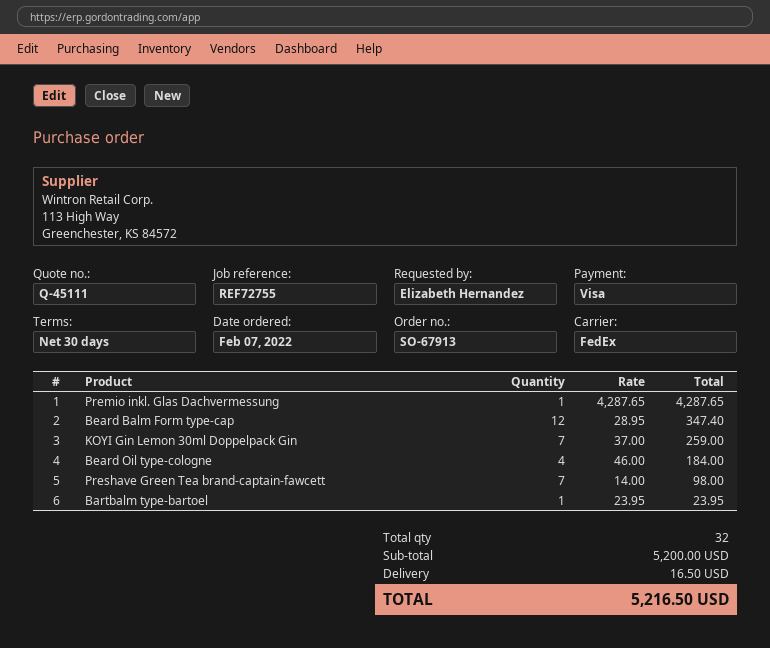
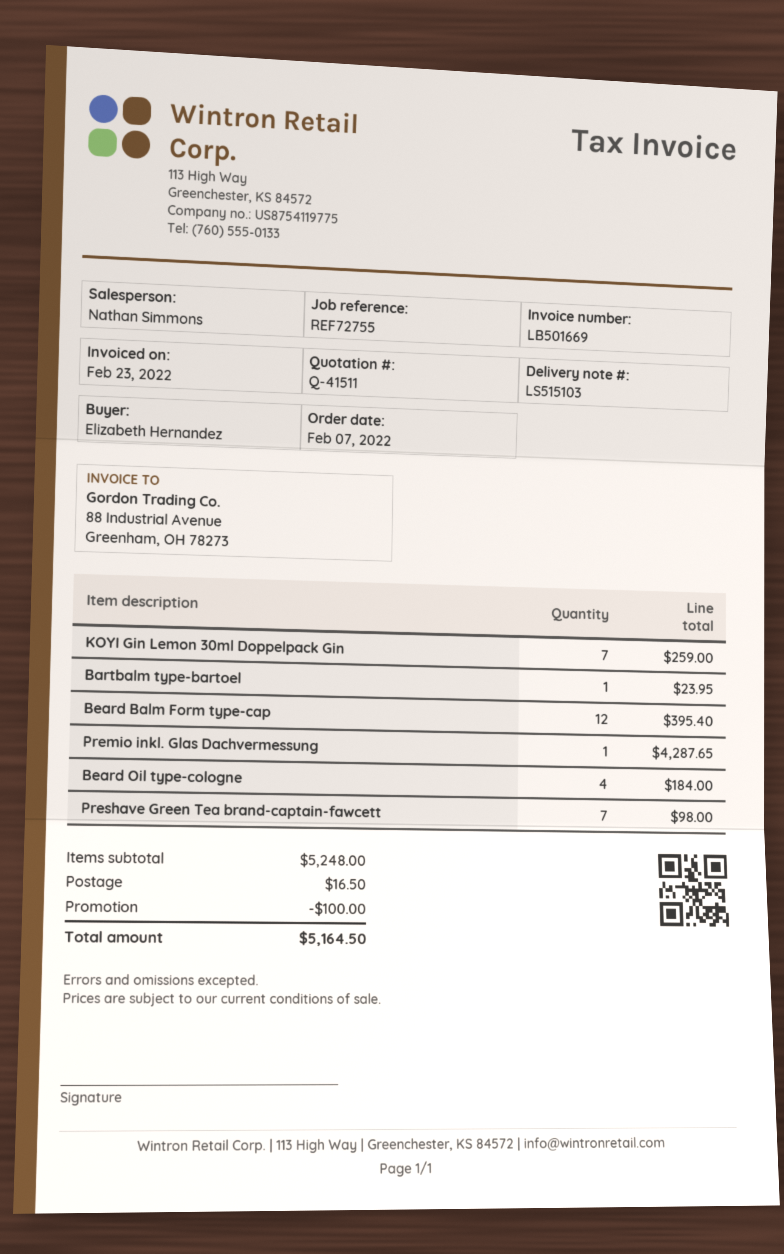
quote number: Q-45111 -> Q-41511
Beard Balm Form type-cap: 12 for 347.40 -> 12 for 395.40
subtotal: 5200.00 -> 5248.00
discount: none -> 100.00
total: 5216.50 -> 5164.50

